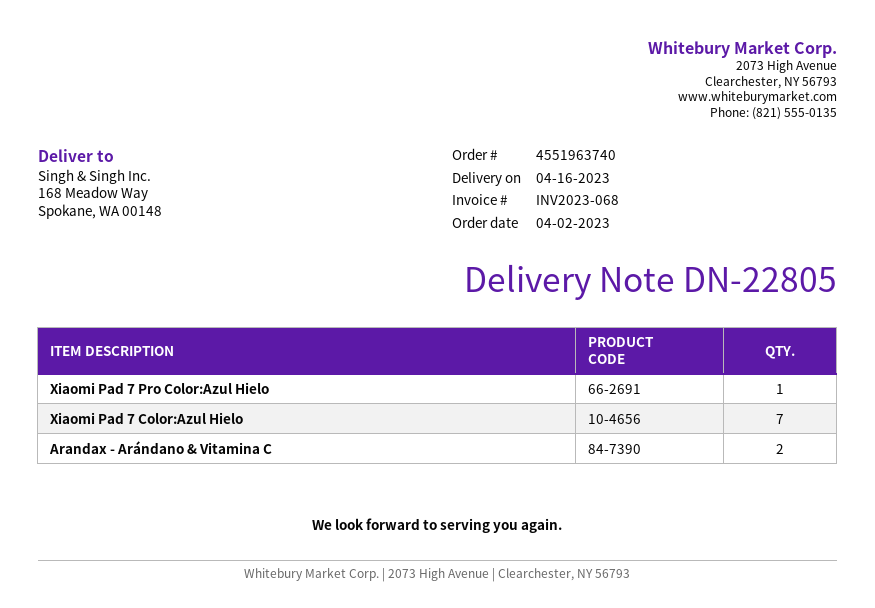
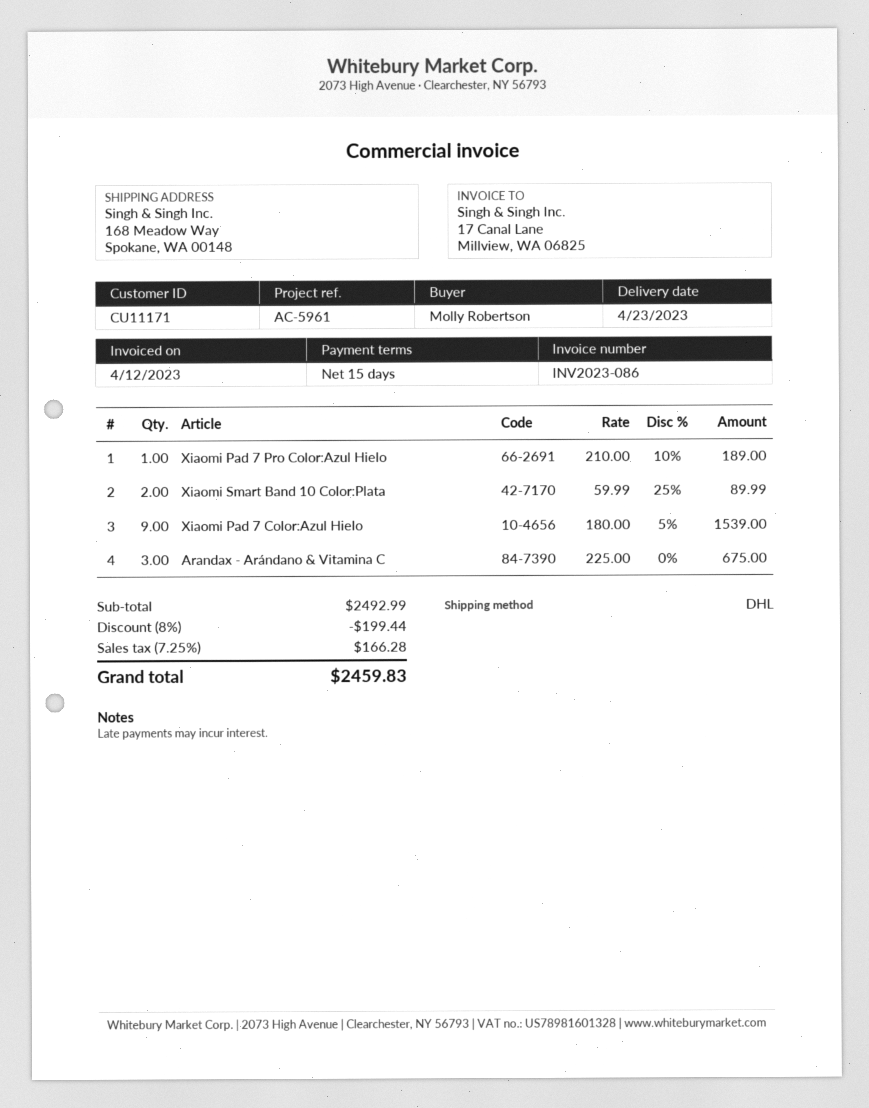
delivery date: 2023-04-16 -> 2023-04-23
invoice number: INV2023-068 -> INV2023-086
Xiaomi Pad 7 Color:Azul Hielo: 7 -> 9
Arandax - Arándano & Vitamina C: 2 -> 3
Xiaomi Smart Band 10 Color:Plata: none -> 2

